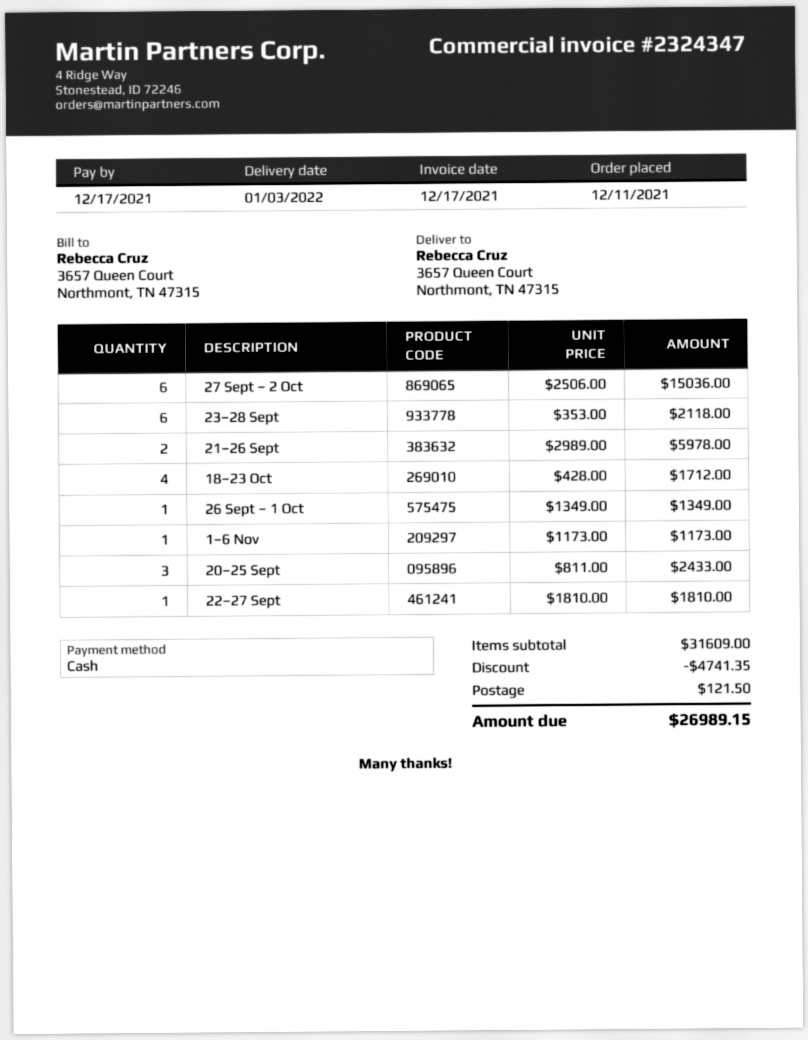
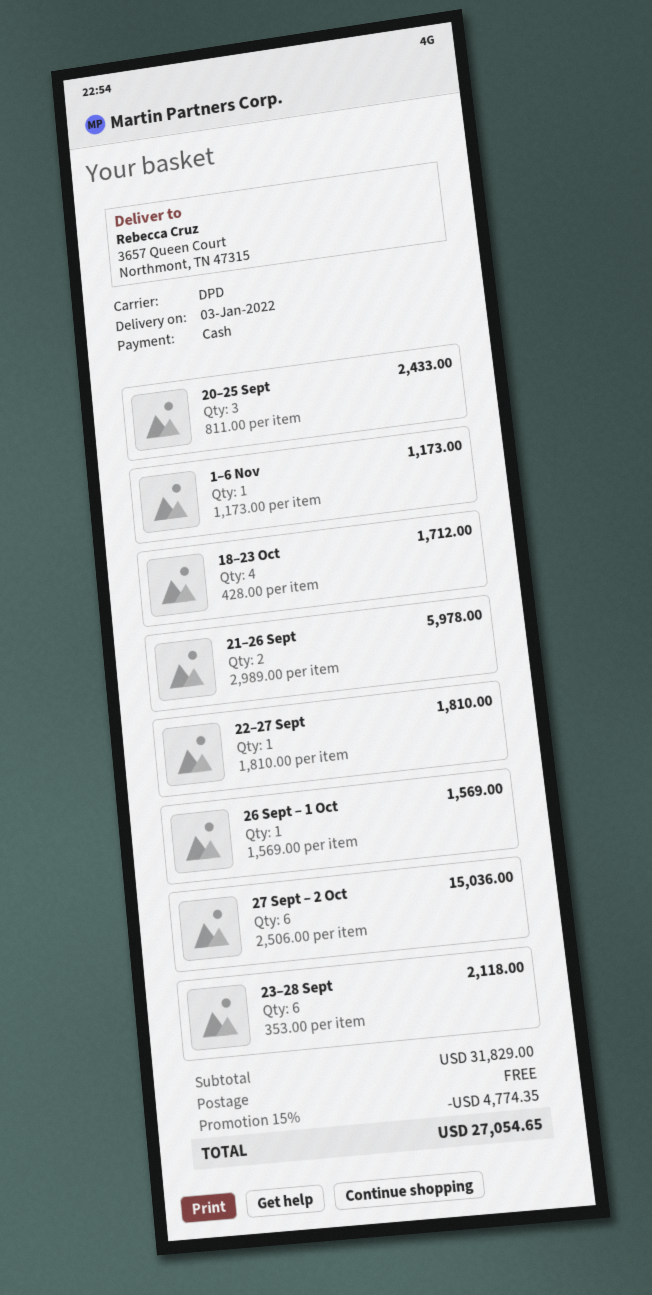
26 Sept – 1 Oct: 1 x 1349.00 = 1349.00 -> 1 x 1569.00 = 1569.00
subtotal: 31609.00 -> 31829.00
discount: 4741.35 -> 4774.35
shipping: 121.50 -> 0.00
total: 26989.15 -> 27054.65

